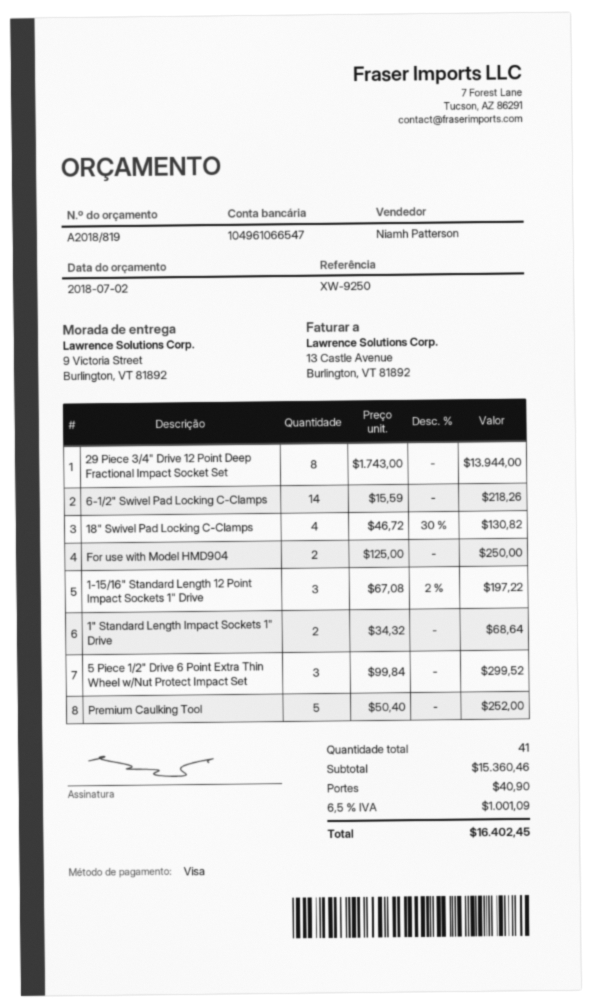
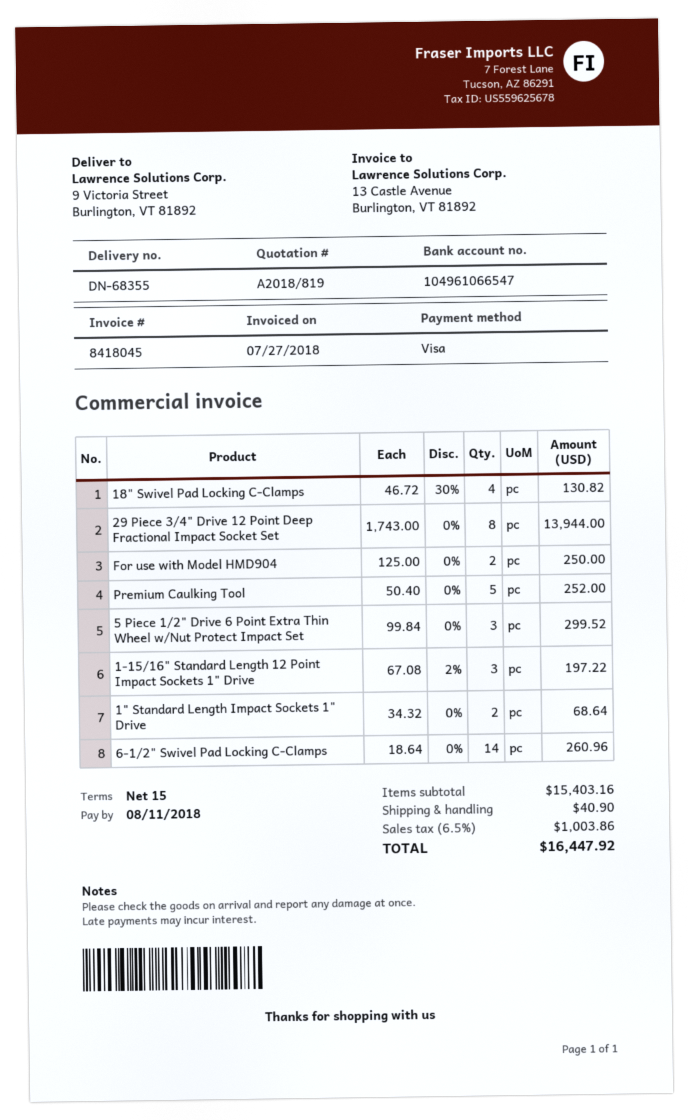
6-1/2" Swivel Pad Locking C-Clamps: 14 x 15.59 = 218.26 -> 14 x 18.64 = 260.96
subtotal: 15360.46 -> 15403.16
tax: 6.5% = 1001.09 -> 6.5% = 1003.86
total: 16402.45 -> 16447.92

